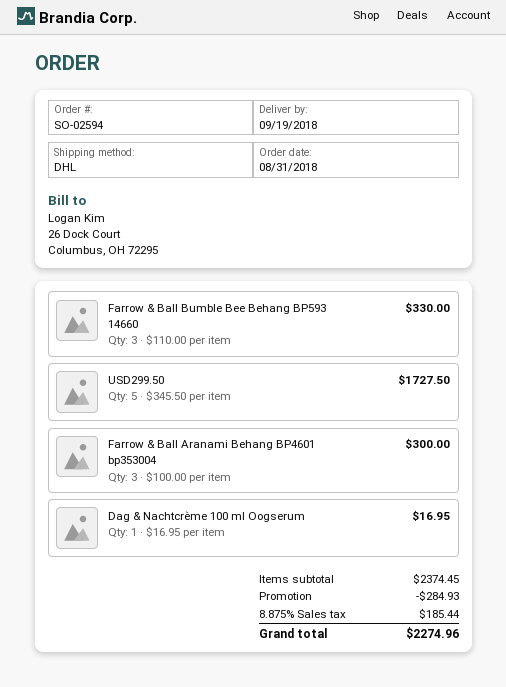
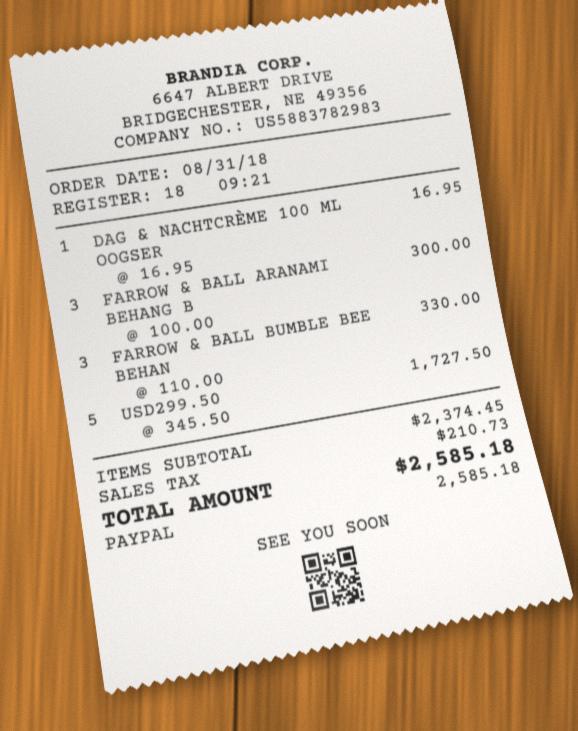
discount: 284.93 -> none
tax: 185.44 -> 210.73
total: 2274.96 -> 2585.18

